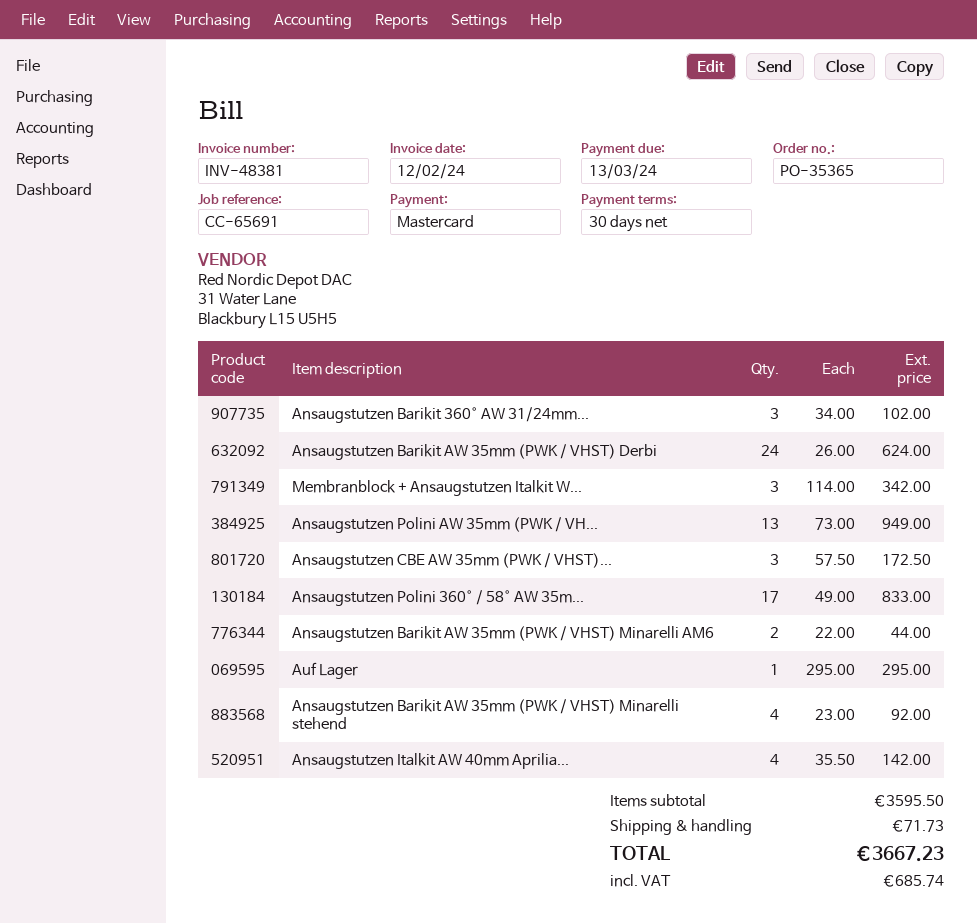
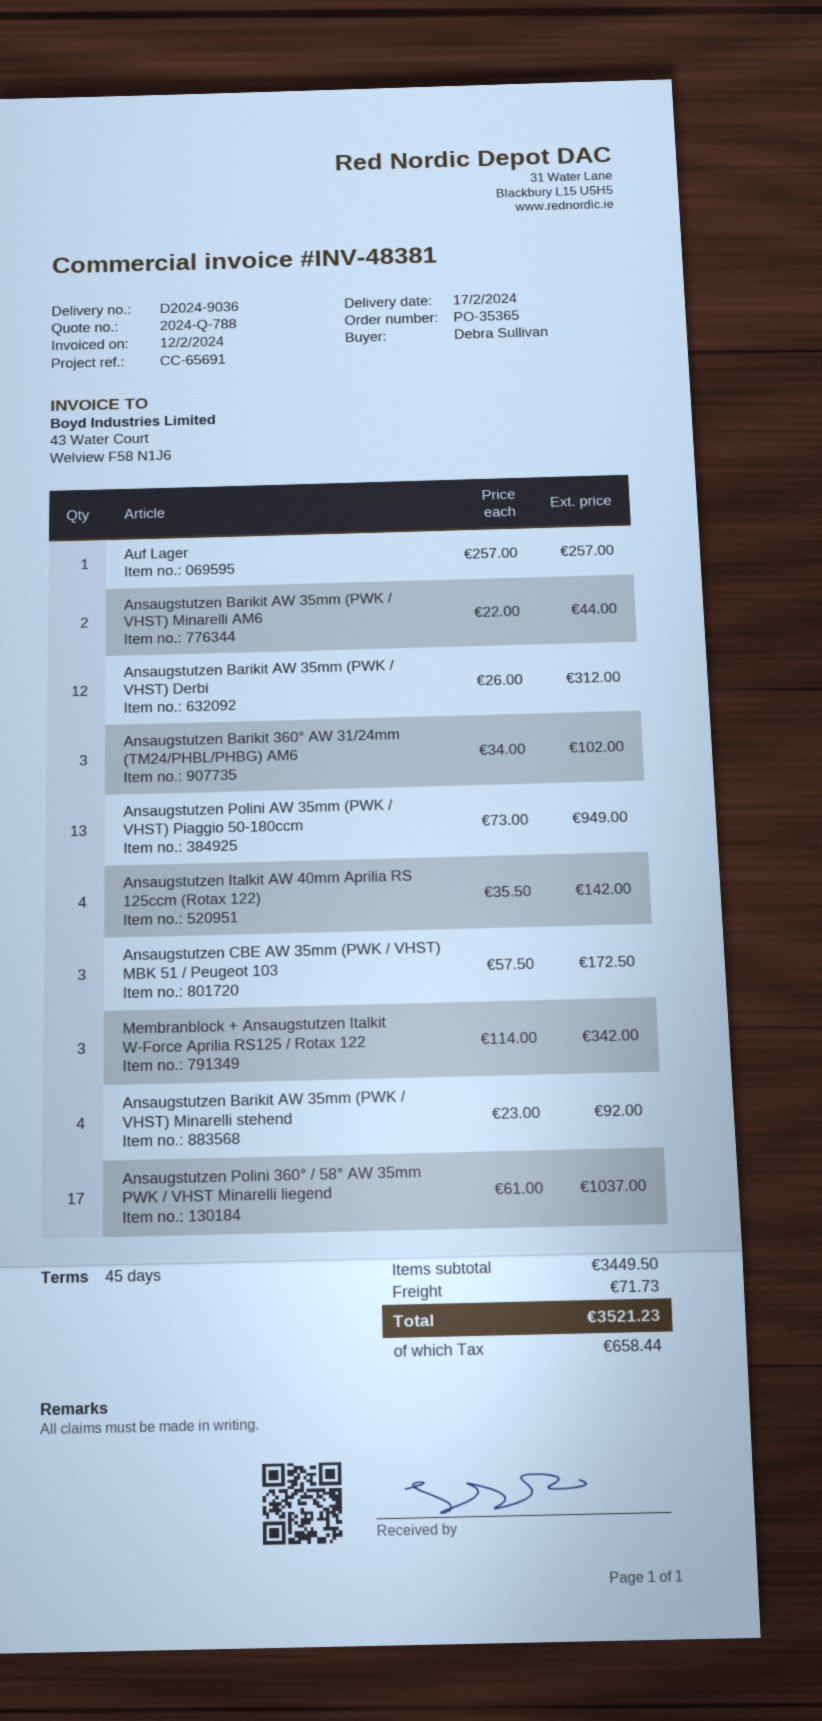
payment terms: 30 days -> 45 days
Ansaugstutzen Barikit AW 35mm (PWK / VHST) Derbi: 24 x 26.00 = 624.00 -> 12 x 26.00 = 312.00
Ansaugstutzen Polini 360° / 58° AW 35m...: 17 x 49.00 = 833.00 -> 17 x 61.00 = 1037.00
Auf Lager: 1 x 295.00 = 295.00 -> 1 x 257.00 = 257.00
subtotal: 3595.50 -> 3449.50
tax: 685.74 -> 658.44
total: 3667.23 -> 3521.23

